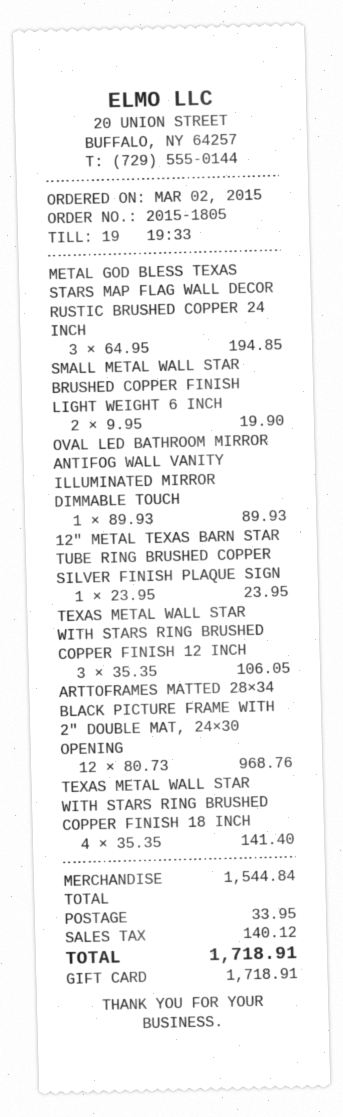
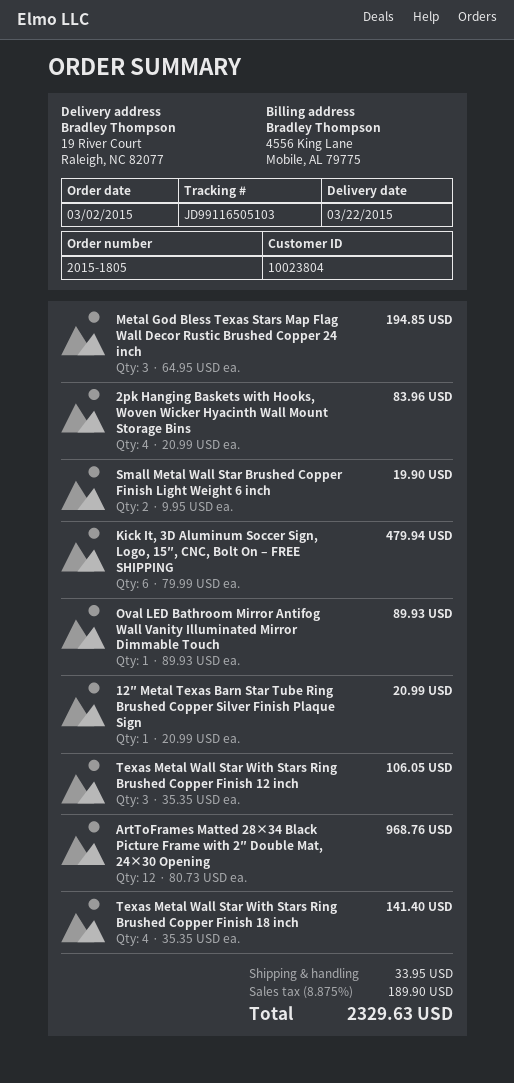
12″ METAL TEXAS BARN STAR TUBE RING BRUSHED COPPER SILVER FINISH PLAQUE SIGN: 1 x 23.95 = 23.95 -> 1 x 20.99 = 20.99
2pk Hanging Baskets with Hooks, Woven Wicker Hyacinth Wall Mount Storage Bins: none -> 4 x 20.99 = 83.96
Kick It, 3D Aluminum Soccer Sign, Logo, 15″, CNC, Bolt On – FREE SHIPPING: none -> 6 x 79.99 = 479.94
tax: 140.12 -> 189.90
total: 1718.91 -> 2329.63

